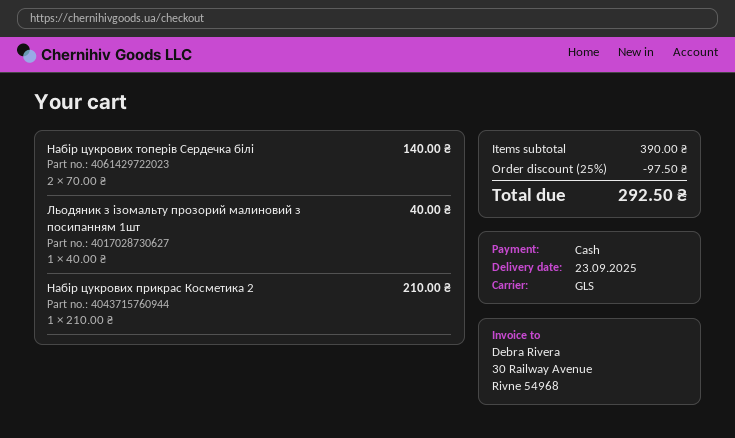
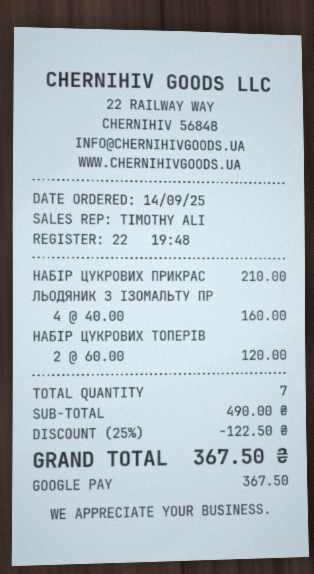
payment method: cash -> Google Pay
Набір цукрових топерів Сердечка білі: 2 x 70.00 = 140.00 -> 2 x 60.00 = 120.00
Льодяник з ізомальту прозорий малиновий з посипанням 1шт: 1 x 40.00 = 40.00 -> 4 x 40.00 = 160.00
subtotal: 390.00 -> 490.00
discount: 25% = 97.50 -> 25% = 122.50
total: 292.50 -> 367.50

